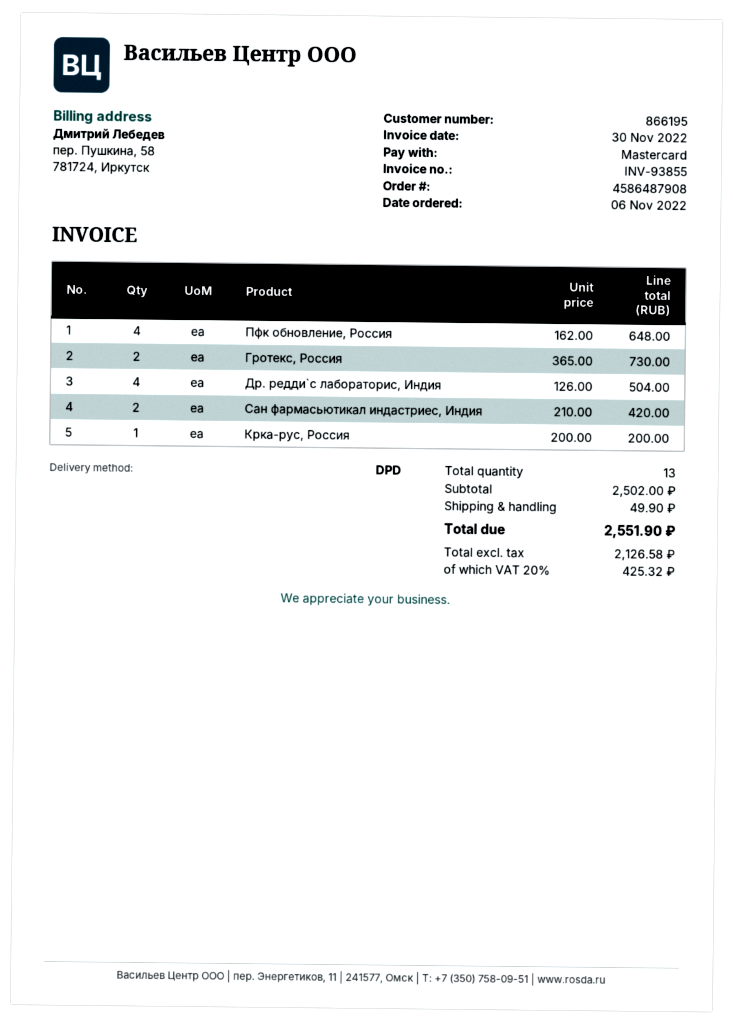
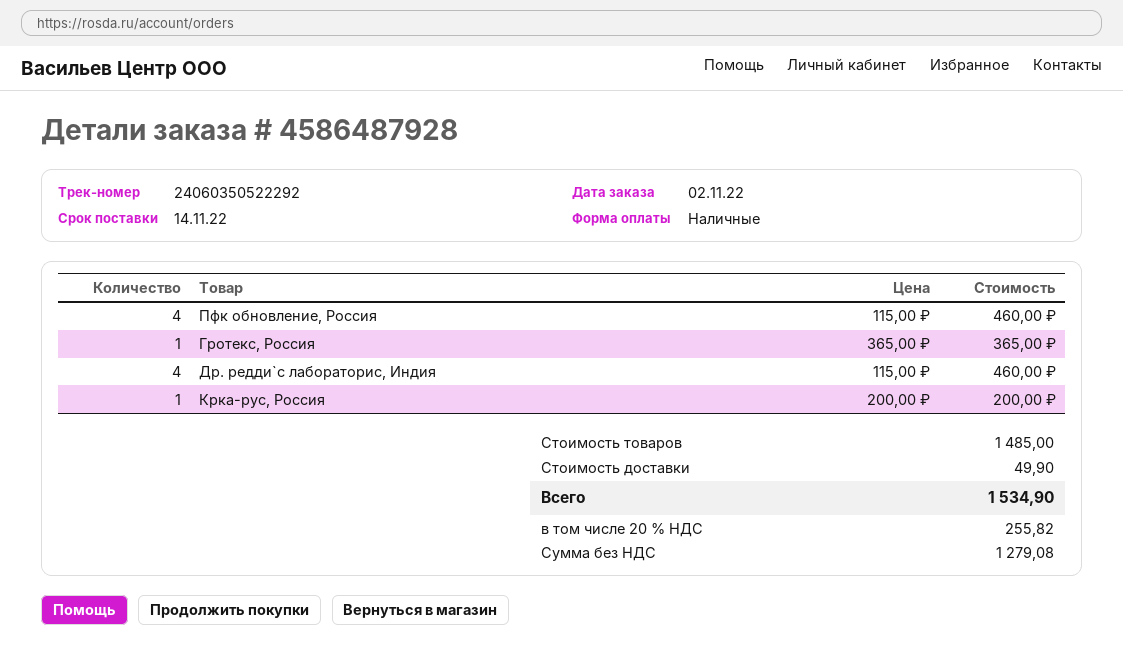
order number: 4586487908 -> 4586487928
order date: 2022-11-06 -> 2022-11-02
payment method: Mastercard -> cash
Пфк обновление, Россия: 4 x 162.00 = 648.00 -> 4 x 115.00 = 460.00
Гротекс, Россия: 2 x 365.00 = 730.00 -> 1 x 365.00 = 365.00
Др. редди`c лабораторис, Индия: 4 x 126.00 = 504.00 -> 4 x 115.00 = 460.00
Сан фармасьютикал индастриес, Индия: 2 x 210.00 = 420.00 -> none
subtotal: 2502.00 -> 1485.00
net: 2126.58 -> 1279.08
tax: 20% = 425.32 -> 20% = 255.82
total: 2551.90 -> 1534.90

